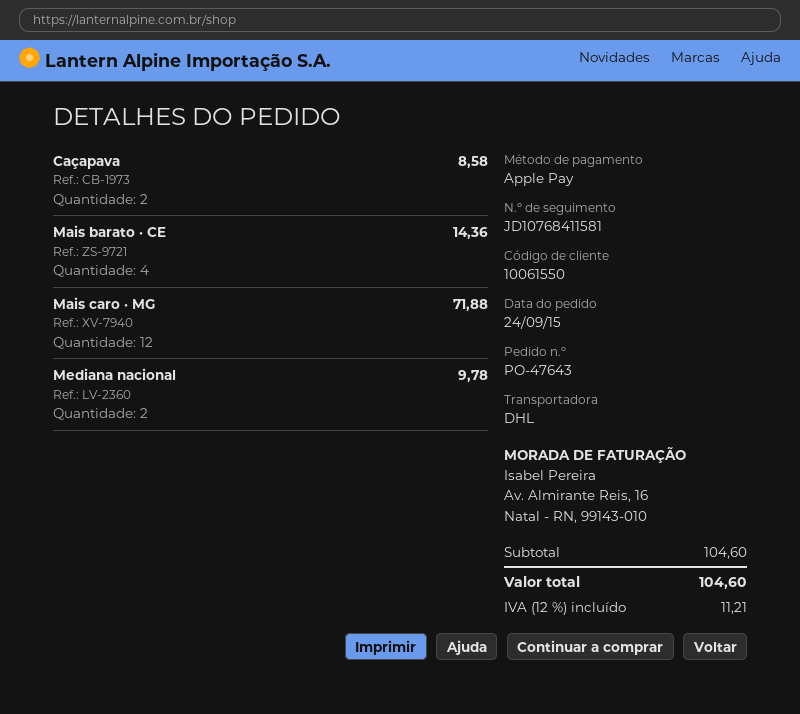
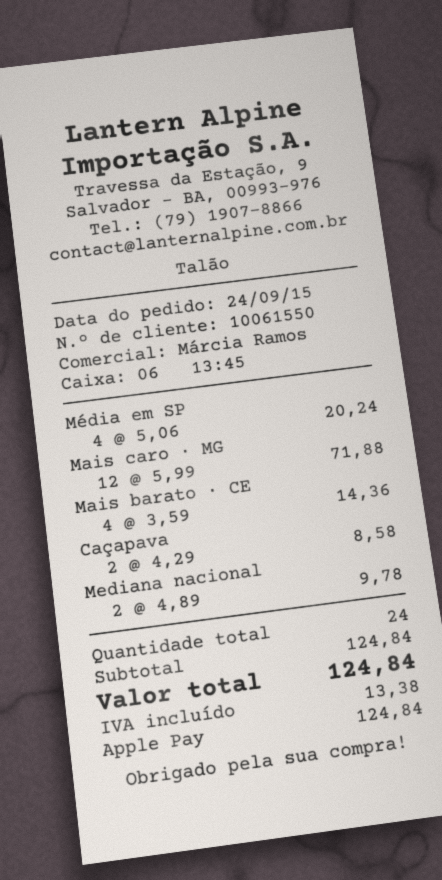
Média em SP: none -> 4 for 20.24
subtotal: 104.60 -> 124.84
tax: 11.21 -> 13.38
total: 104.60 -> 124.84

